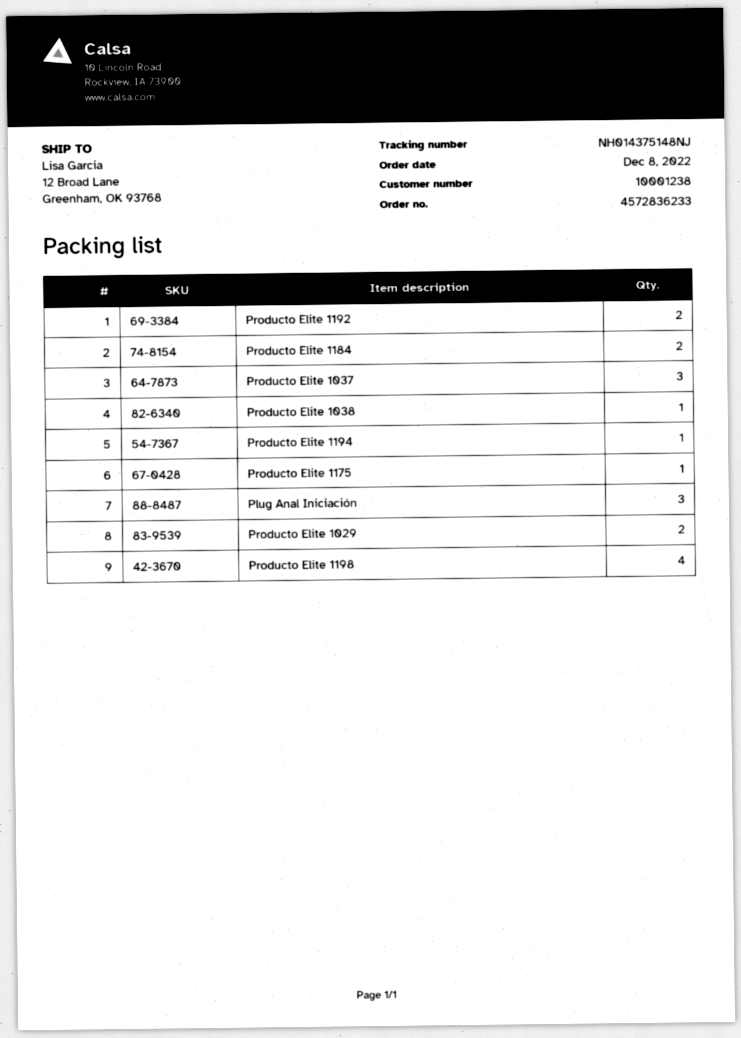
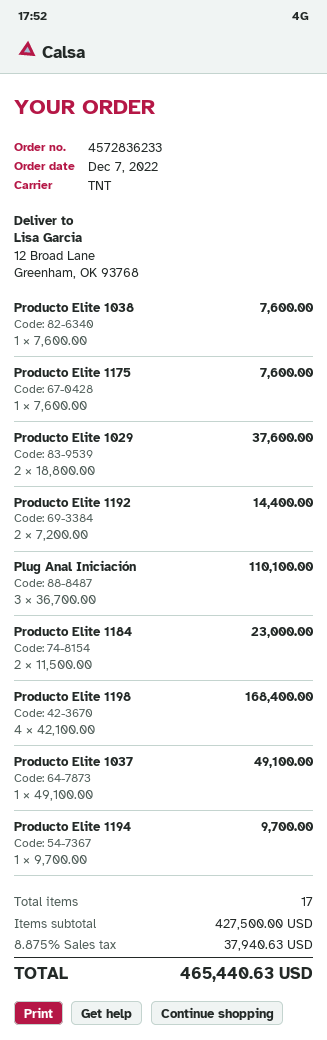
order date: 2022-12-08 -> 2022-12-07
Producto Elite 1037: 3 -> 1

